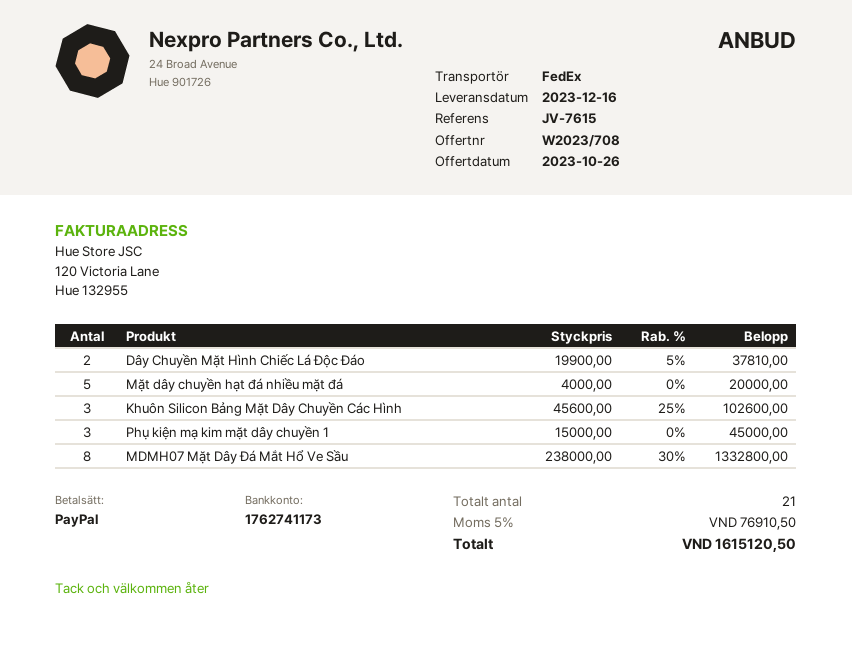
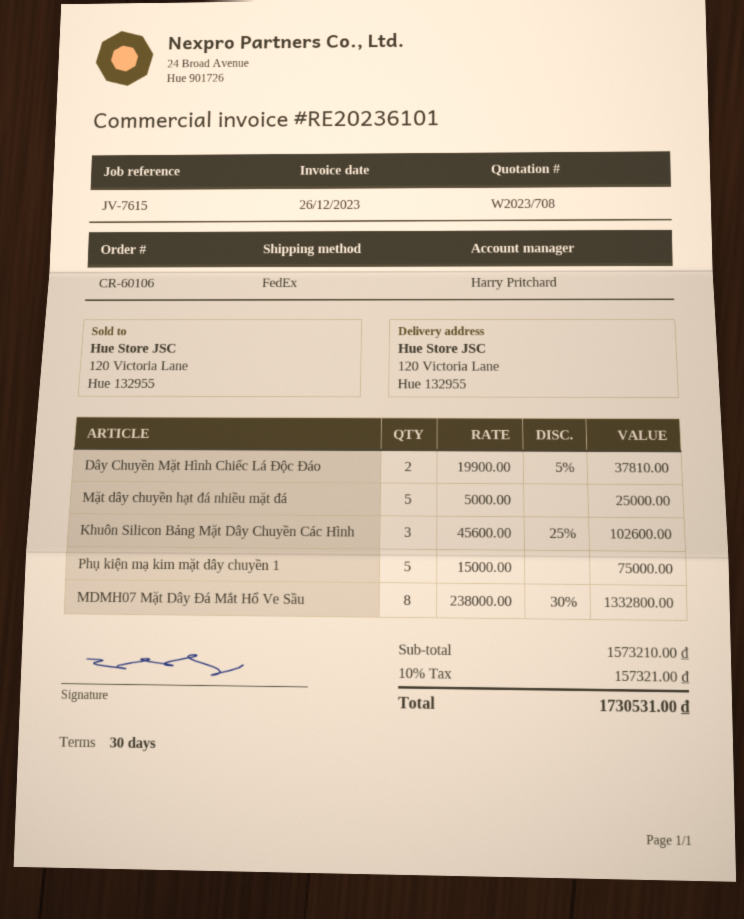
Mặt dây chuyền hạt đá nhiều mặt đá: 5 x 4000.00 = 20000.00 -> 5 x 5000.00 = 25000.00
Phụ kiện mạ kim mặt dây chuyền 1: 3 x 15000.00 = 45000.00 -> 5 x 15000.00 = 75000.00
tax: 5% = 76910.50 -> 10% = 157321.00
total: 1615120.50 -> 1730531.00

